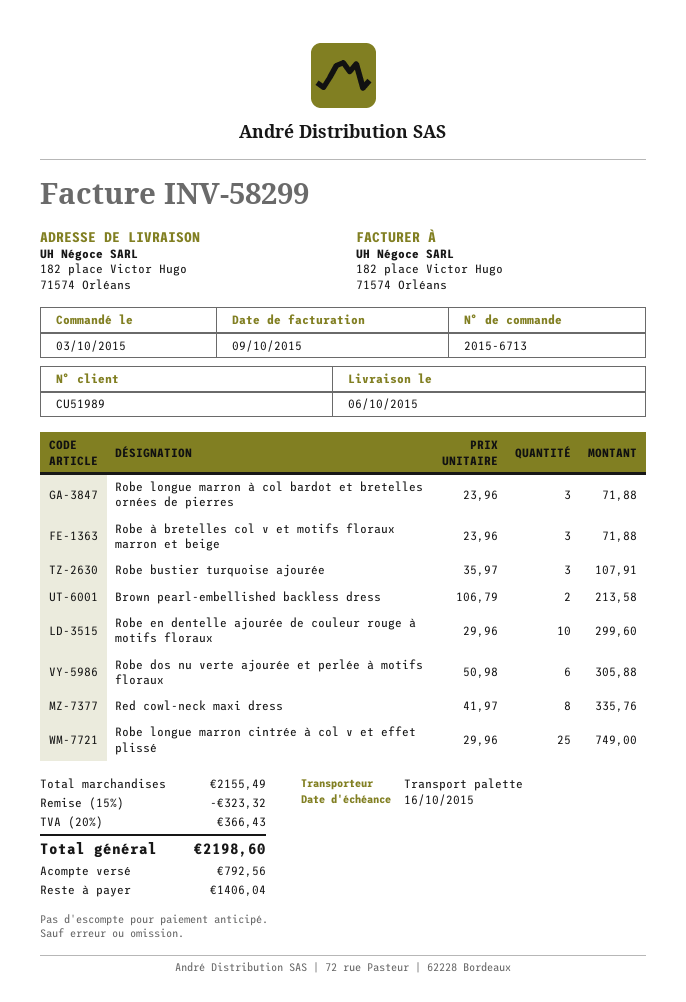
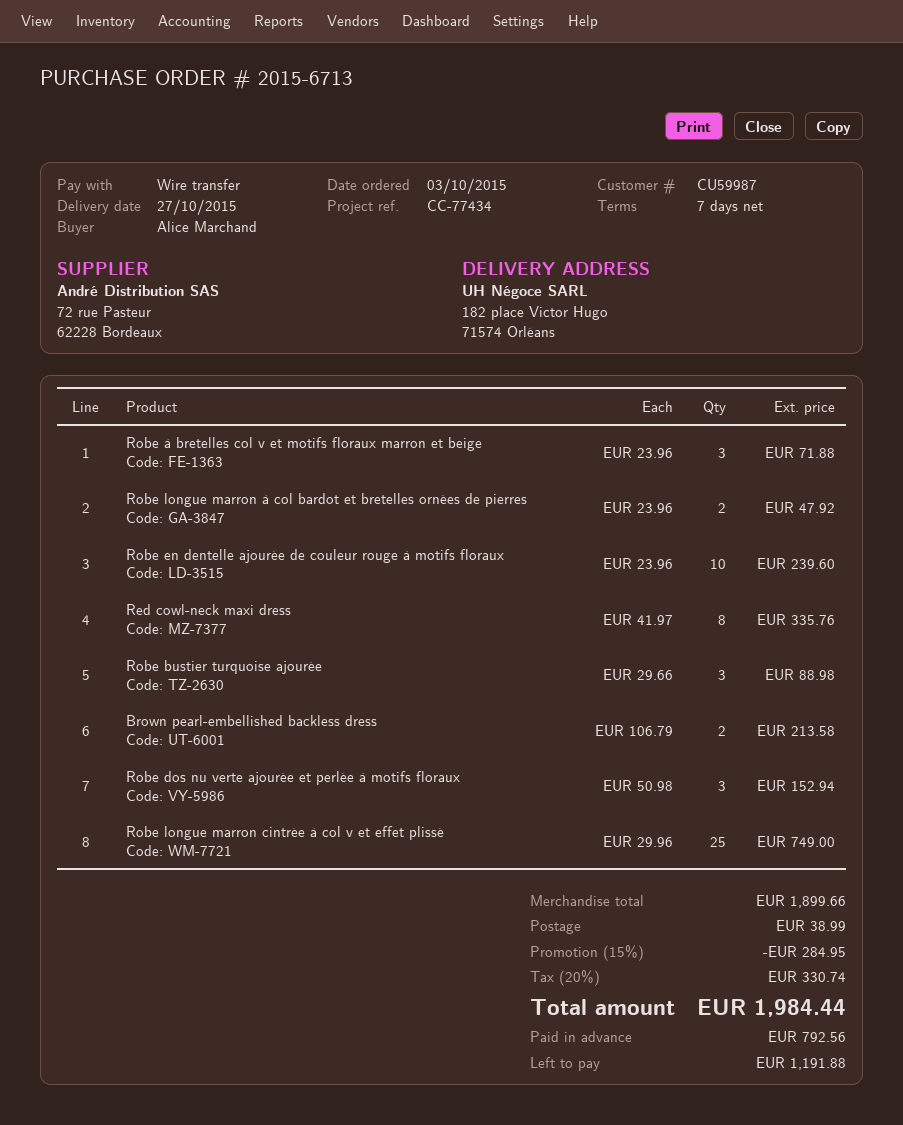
delivery date: 2015-10-06 -> 2015-10-27
customer number: CU51989 -> CU59987
Robe longue marron à col bardot et bretelles ornées de pierres: 3 x 23.96 = 71.88 -> 2 x 23.96 = 47.92
Robe bustier turquoise ajourée: 3 x 35.97 = 107.91 -> 3 x 29.66 = 88.98
Robe en dentelle ajourée de couleur rouge à motifs floraux: 10 x 29.96 = 299.60 -> 10 x 23.96 = 239.60
Robe dos nu verte ajourée et perlée à motifs floraux: 6 x 50.98 = 305.88 -> 3 x 50.98 = 152.94
subtotal: 2155.49 -> 1899.66
discount: 15% = 323.32 -> 15% = 284.95
shipping: none -> 38.99
tax: 20% = 366.43 -> 20% = 330.74
total: 2198.60 -> 1984.44
balance: 1406.04 -> 1191.88

